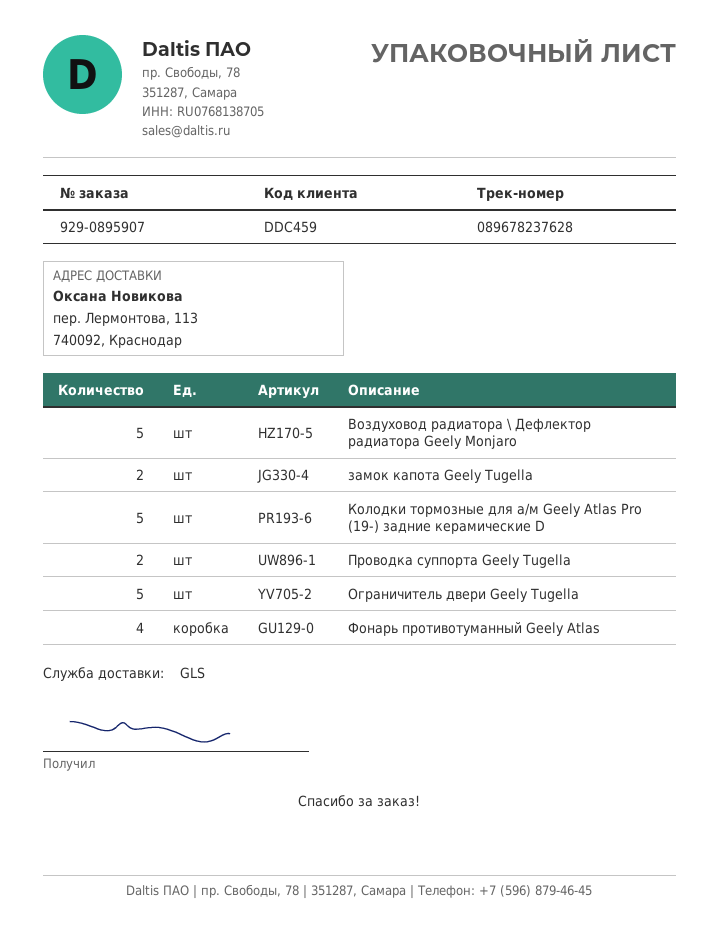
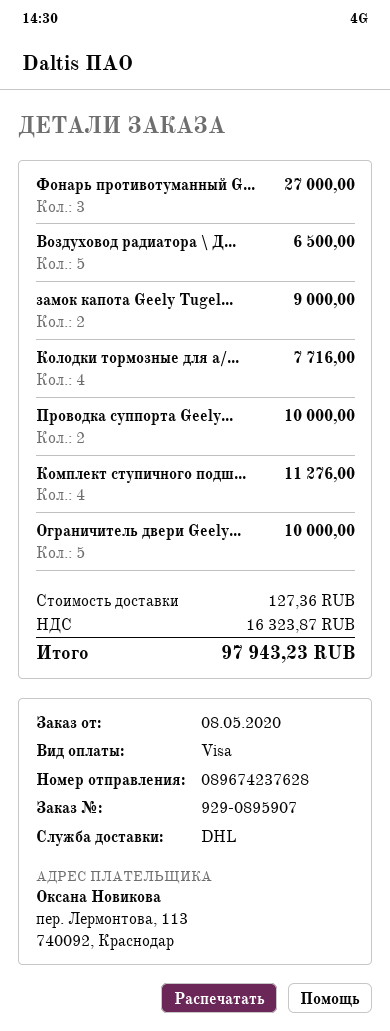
shipping method: GLS -> DHL
tracking number: 089678237628 -> 089674237628
Колодки тормозные для а/м Geely Atlas Pro (19-) задние керамические D: 5 -> 4
Фонарь противотуманный Geely Atlas: 4 -> 3
Комплект ступичного подш...: none -> 4

